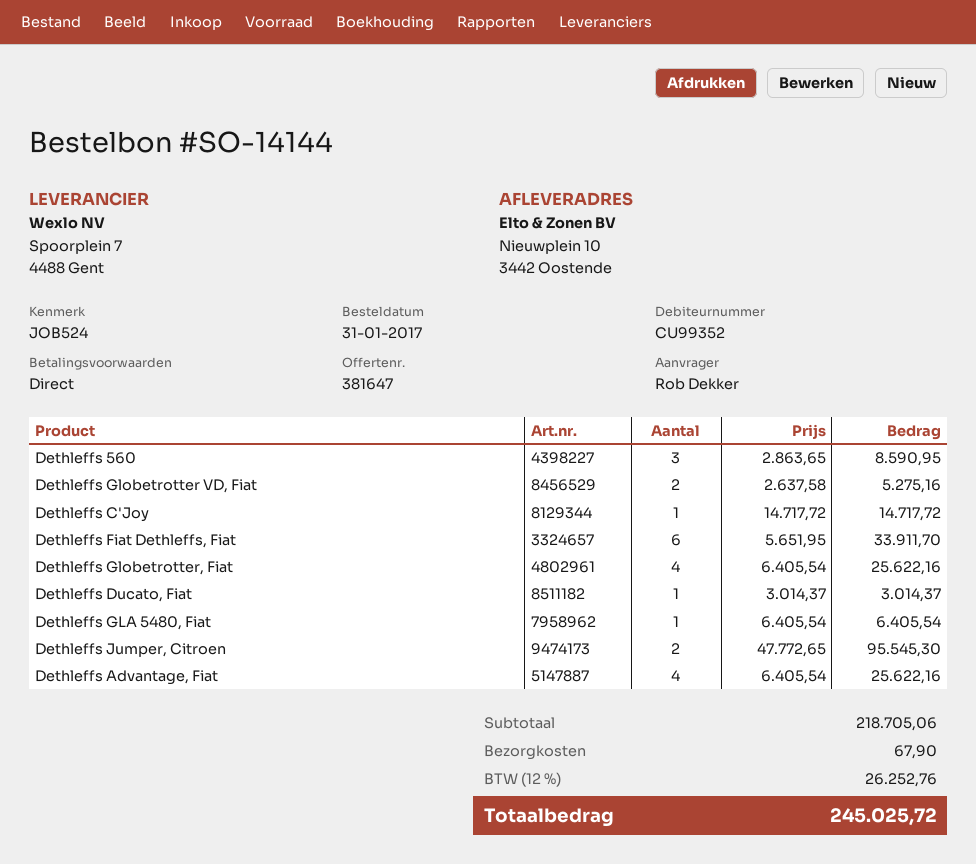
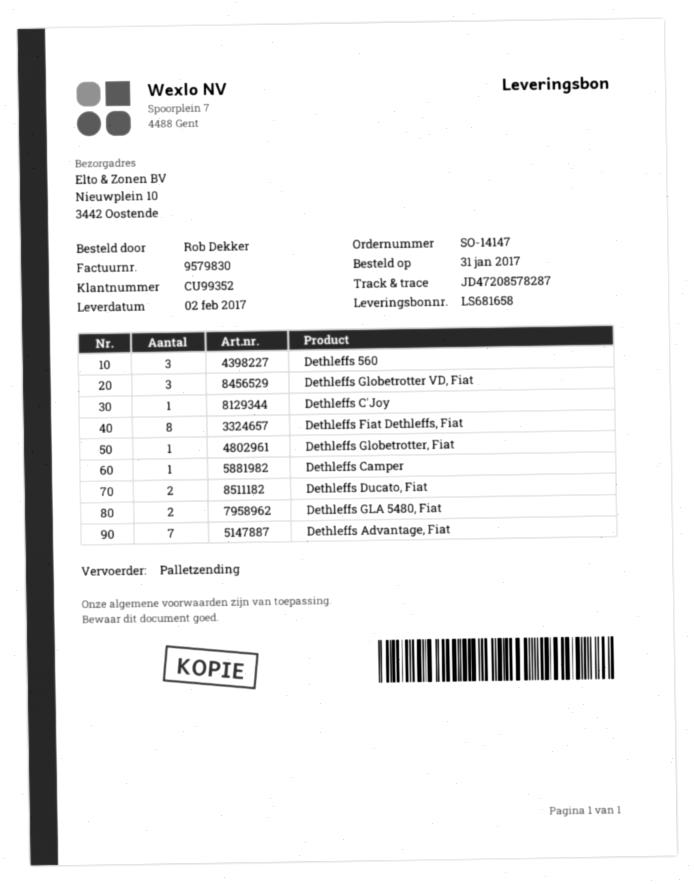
order number: SO-14144 -> SO-14147
Dethleffs Globetrotter VD, Fiat: 2 -> 3
Dethleffs Fiat Dethleffs, Fiat: 6 -> 8
Dethleffs Globetrotter, Fiat: 4 -> 1
Dethleffs Ducato, Fiat: 1 -> 2
Dethleffs GLA 5480, Fiat: 1 -> 2
Dethleffs Jumper, Citroen: 2 -> none
Dethleffs Advantage, Fiat: 4 -> 7
Dethleffs Camper: none -> 1

